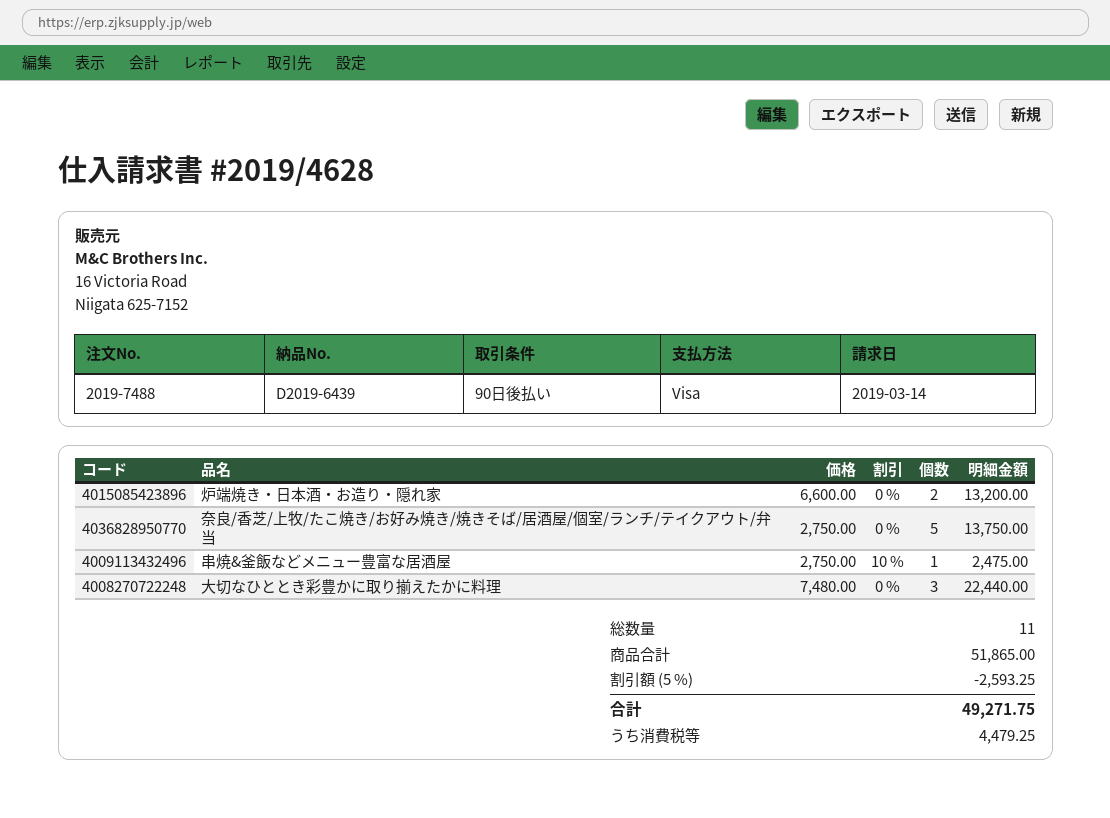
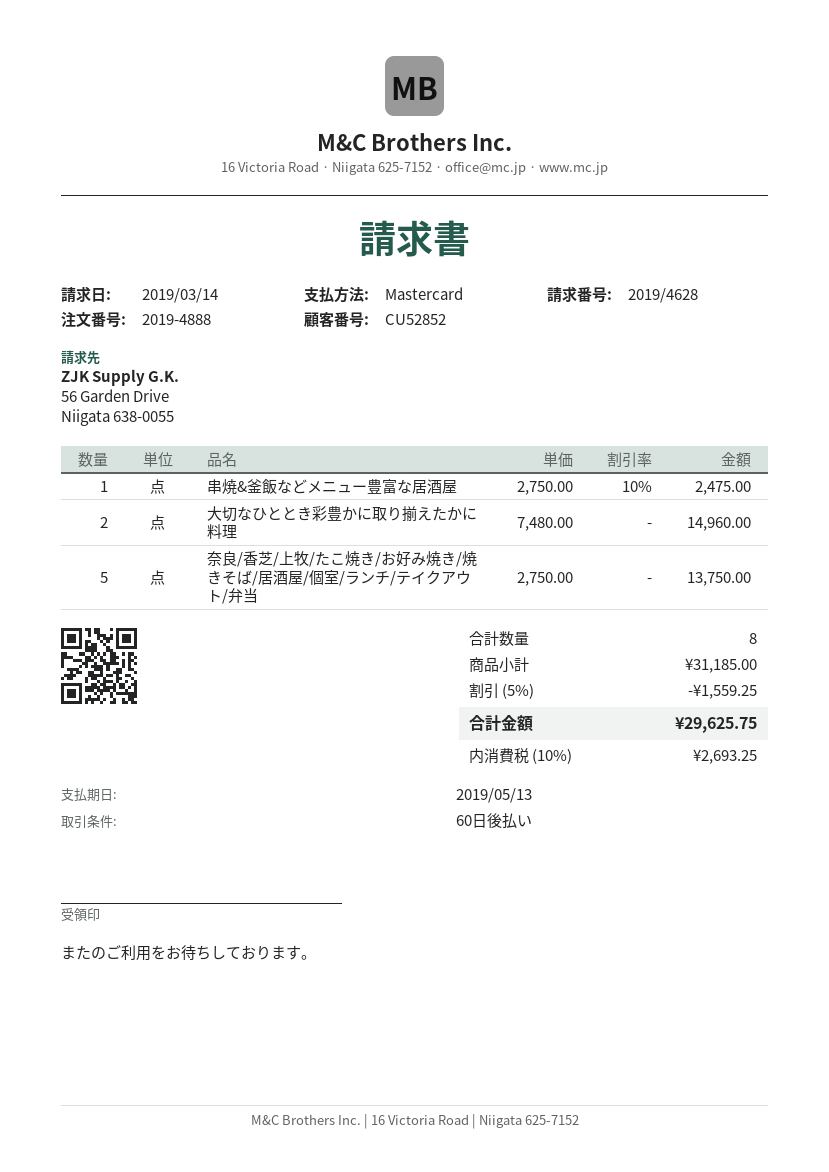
order number: 2019-7488 -> 2019-4888
payment terms: 90 days -> 60 days
payment method: Visa -> Mastercard
炉端焼き・日本酒・お造り・隠れ家: 2 x 6600.00 = 13200.00 -> none
大切なひととき彩豊かに取り揃えたかに料理: 3 x 7480.00 = 22440.00 -> 2 x 7480.00 = 14960.00
total quantity: 11 -> 8
subtotal: 51865.00 -> 31185.00
discount: 5% = 2593.25 -> 5% = 1559.25
tax: 4479.25 -> 2693.25
total: 49271.75 -> 29625.75

